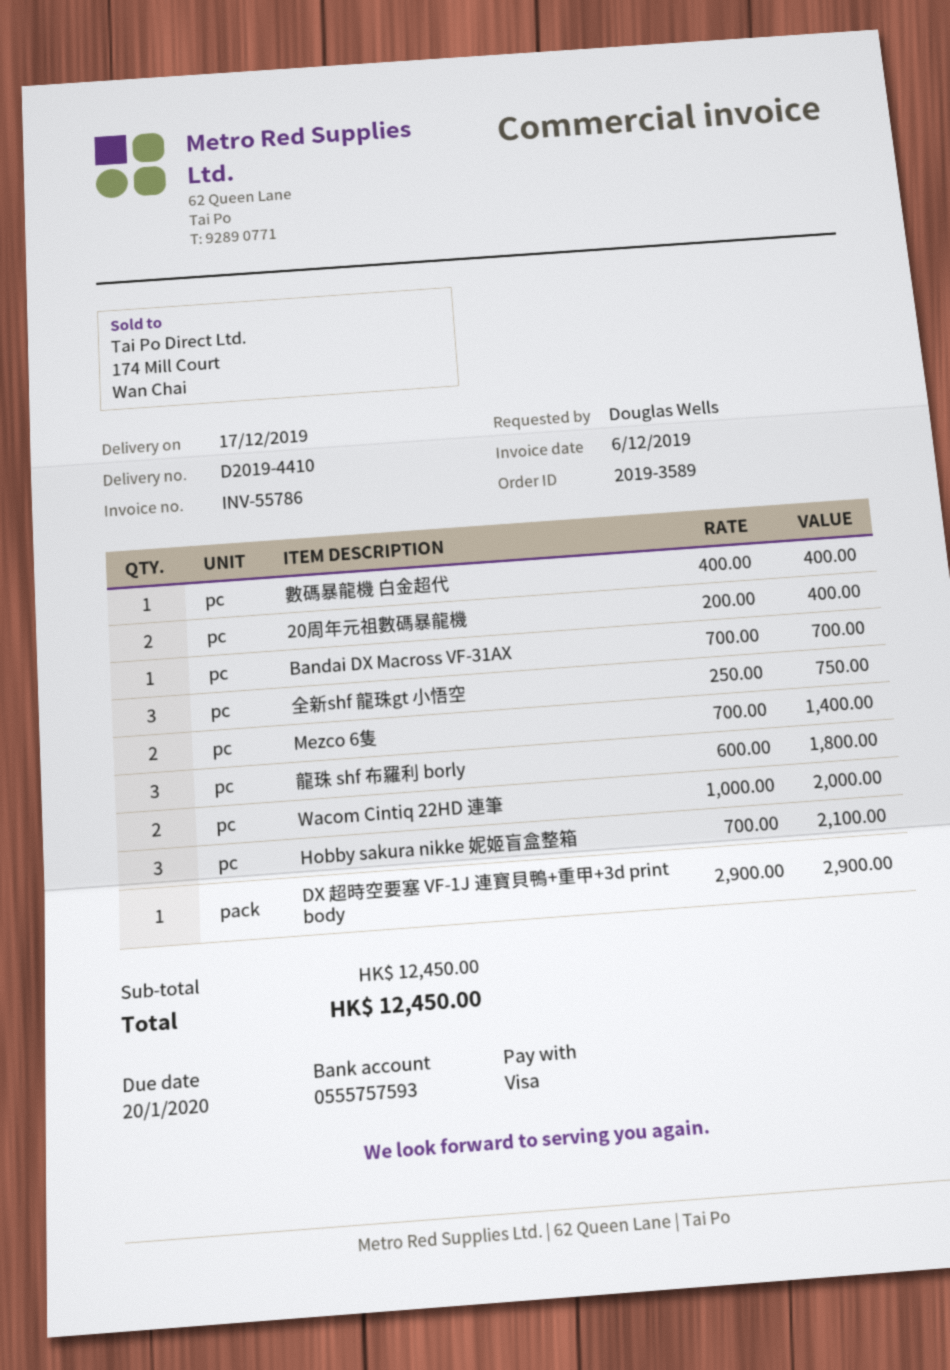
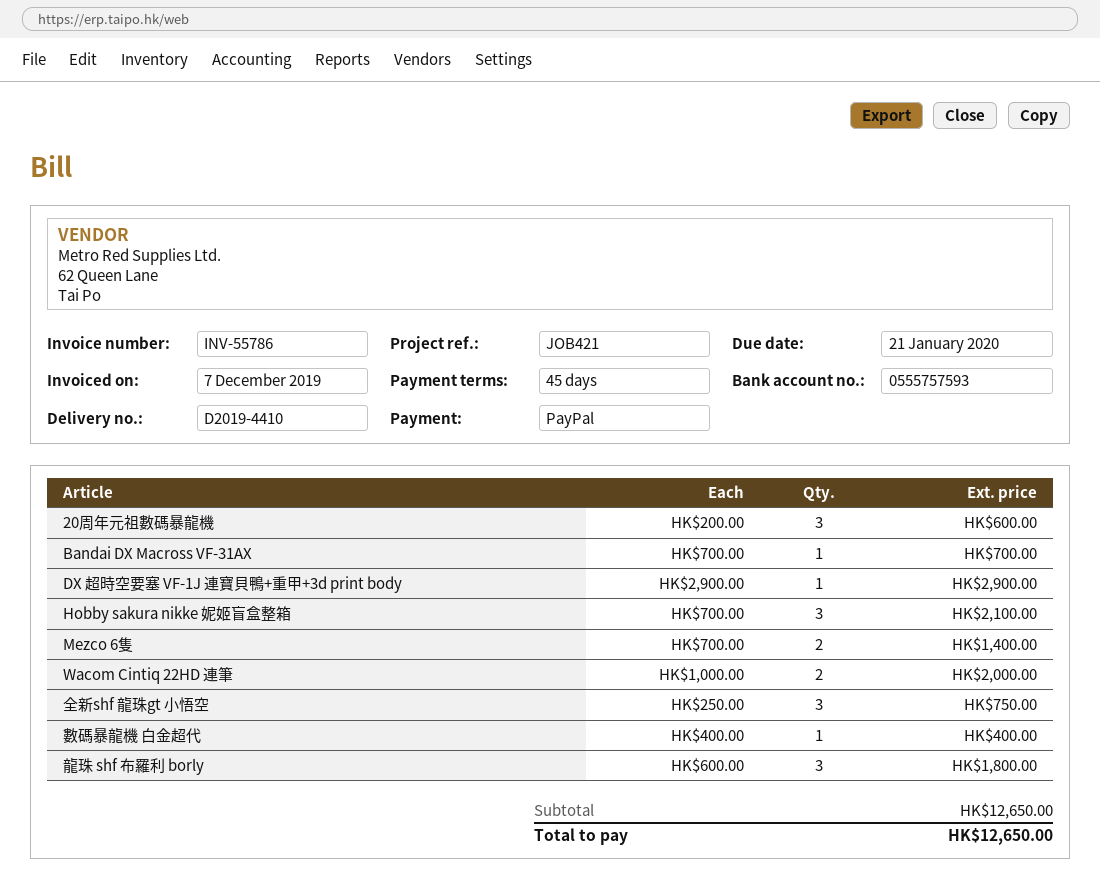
invoice date: 2019-12-06 -> 2019-12-07
due date: 2020-01-20 -> 2020-01-21
payment method: Visa -> PayPal
20周年元祖數碼暴龍機: 2 x 200.00 = 400.00 -> 3 x 200.00 = 600.00
subtotal: 12450.00 -> 12650.00
total: 12450.00 -> 12650.00

